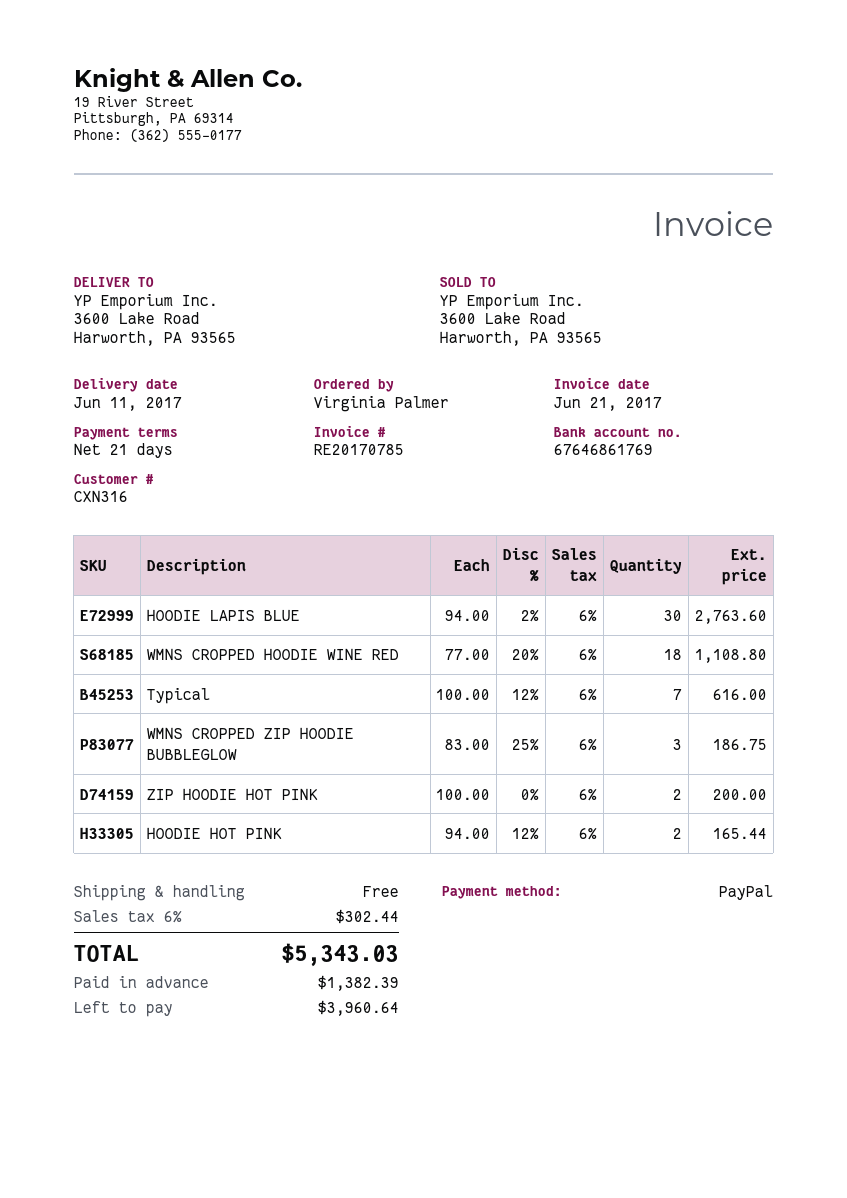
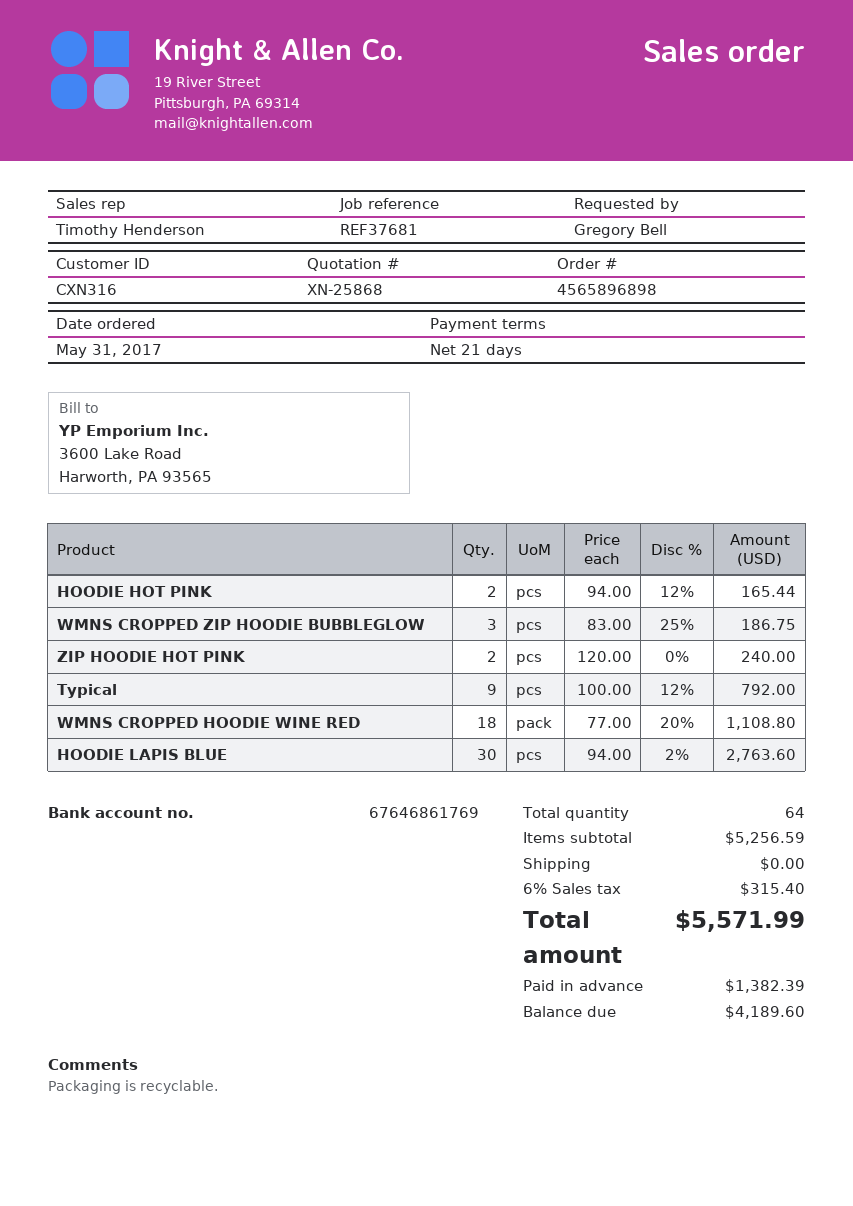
ordered by: Virginia Palmer -> Gregory Bell
Typical: 7 x 100.00 - 12% = 616.00 -> 9 x 100.00 - 12% = 792.00
ZIP HOODIE HOT PINK: 2 x 100.00 = 200.00 -> 2 x 120.00 = 240.00
tax: 6% = 302.44 -> 6% = 315.40
total: 5343.03 -> 5571.99
balance: 3960.64 -> 4189.60

